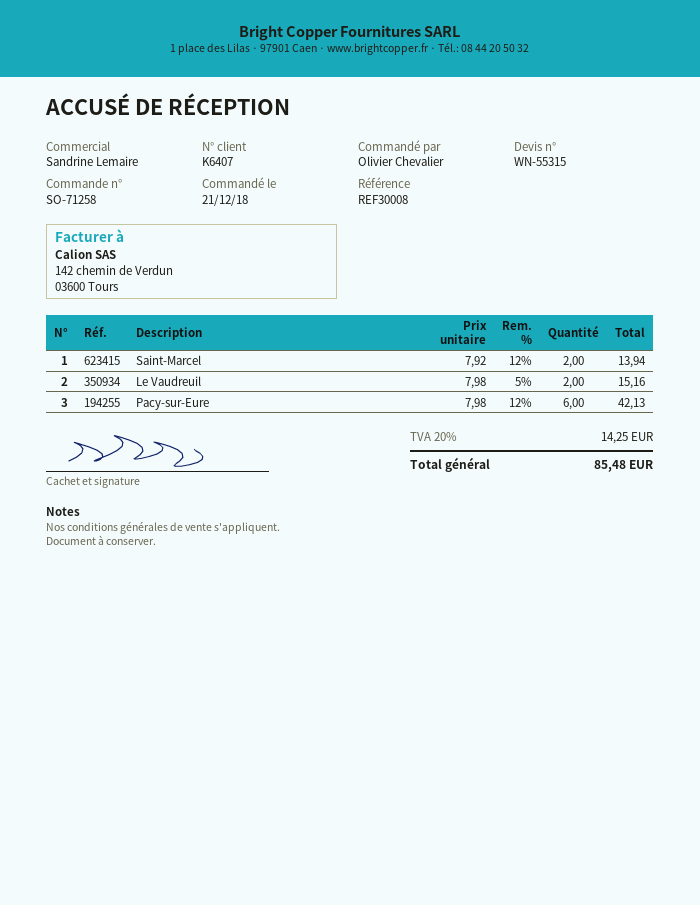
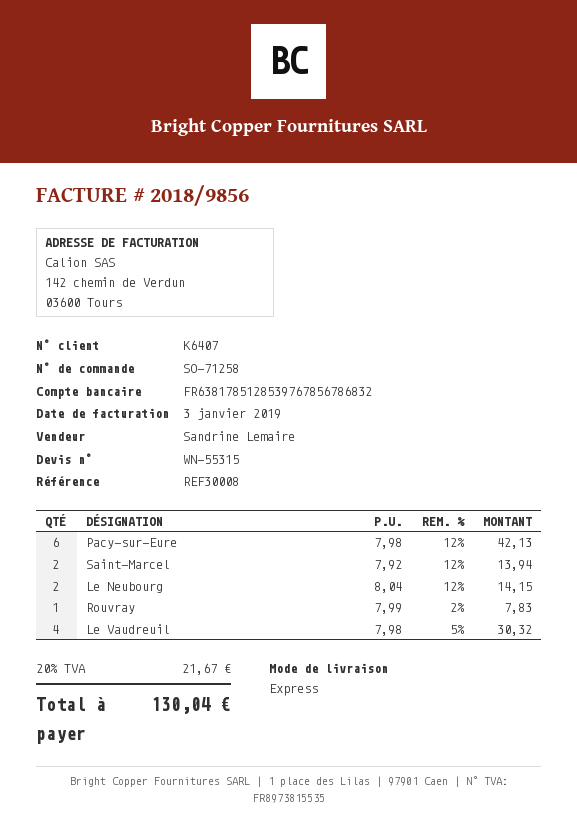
Le Vaudreuil: 2 x 7.98 - 5% = 15.16 -> 4 x 7.98 - 5% = 30.32
Le Neubourg: none -> 2 x 8.04 - 12% = 14.15
Rouvray: none -> 1 x 7.99 - 2% = 7.83
tax: 20% = 14.25 -> 20% = 21.67
total: 85.48 -> 130.04

